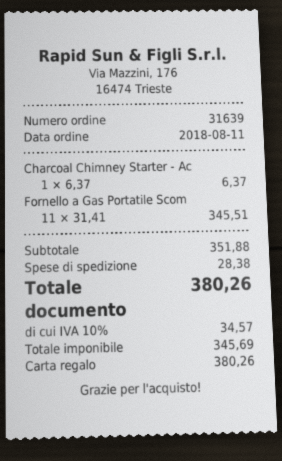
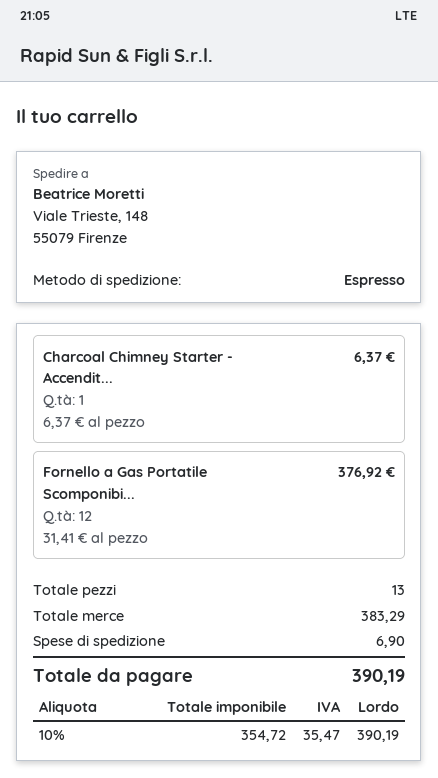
Fornello a Gas Portatile Scom: 11 x 31.41 = 345.51 -> 12 x 31.41 = 376.92
subtotal: 351.88 -> 383.29
shipping: 28.38 -> 6.90
net: 345.69 -> 354.72
tax: 10% = 34.57 -> 10% = 35.47
total: 380.26 -> 390.19

